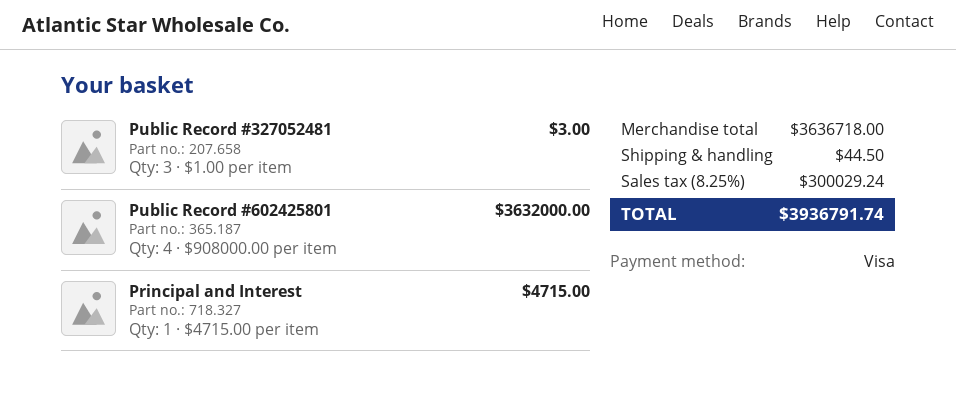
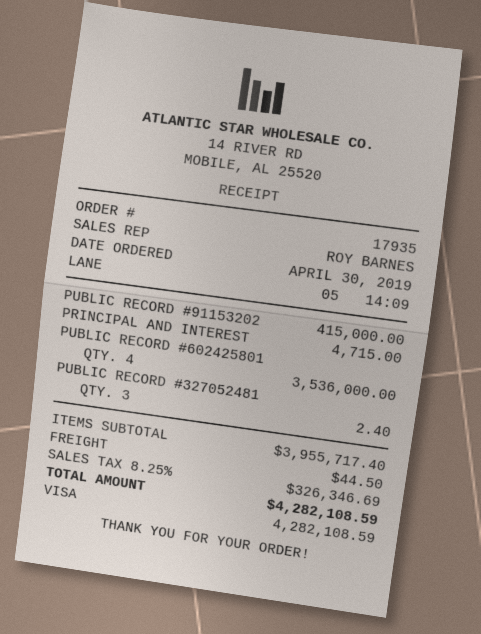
Public Record #327052481: 3 for 3.00 -> 3 for 2.40
Public Record #602425801: 4 for 3632000.00 -> 4 for 3536000.00
PUBLIC RECORD #91153202: none -> 1 for 415000.00
subtotal: 3636718.00 -> 3955717.40
tax: 8.25% = 300029.24 -> 8.25% = 326346.69
total: 3936791.74 -> 4282108.59

